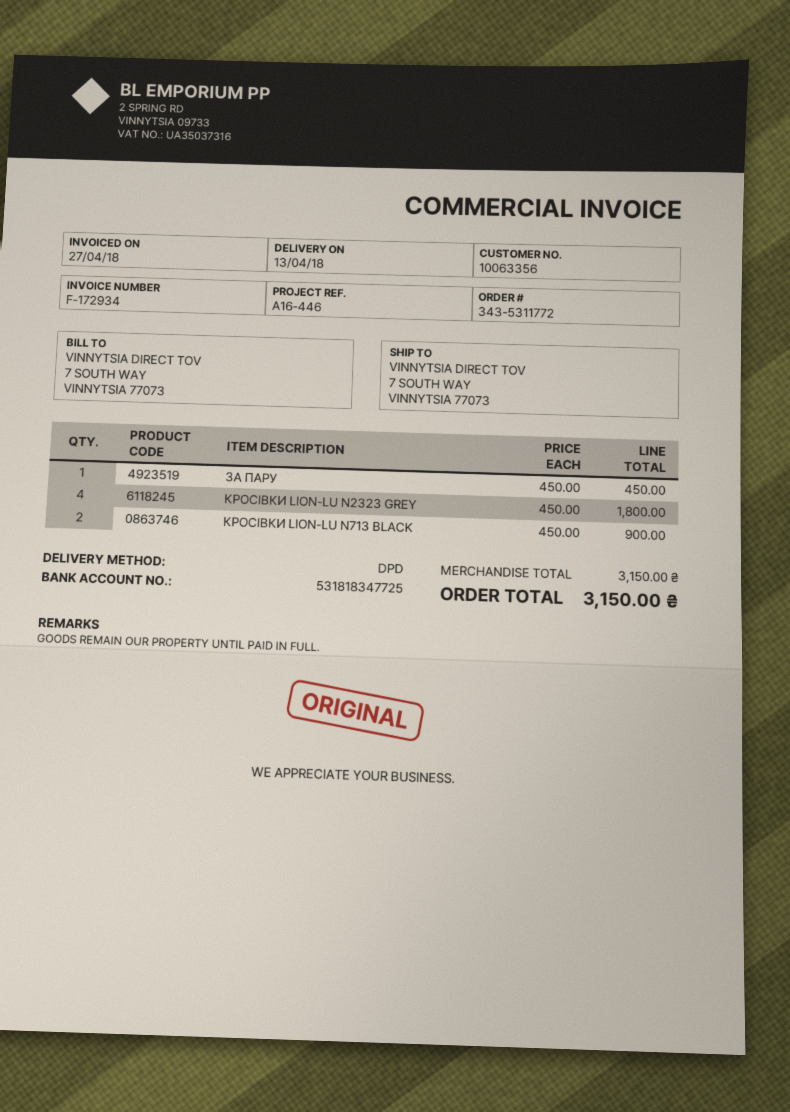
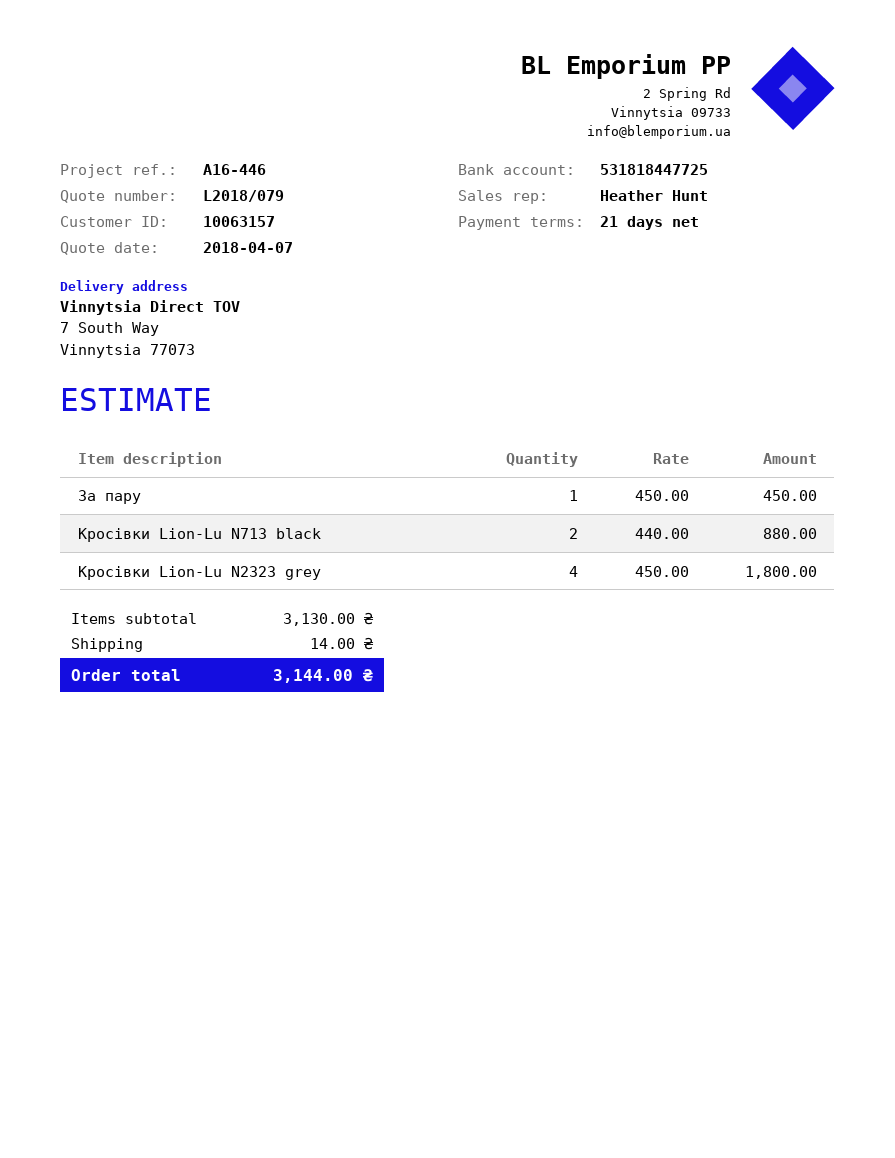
customer number: 10063356 -> 10063157
bank account: 531818347725 -> 531818447725
КРОСІВКИ LION-LU N713 BLACK: 2 x 450.00 = 900.00 -> 2 x 440.00 = 880.00
subtotal: 3150.00 -> 3130.00
shipping: none -> 14.00
total: 3150.00 -> 3144.00

